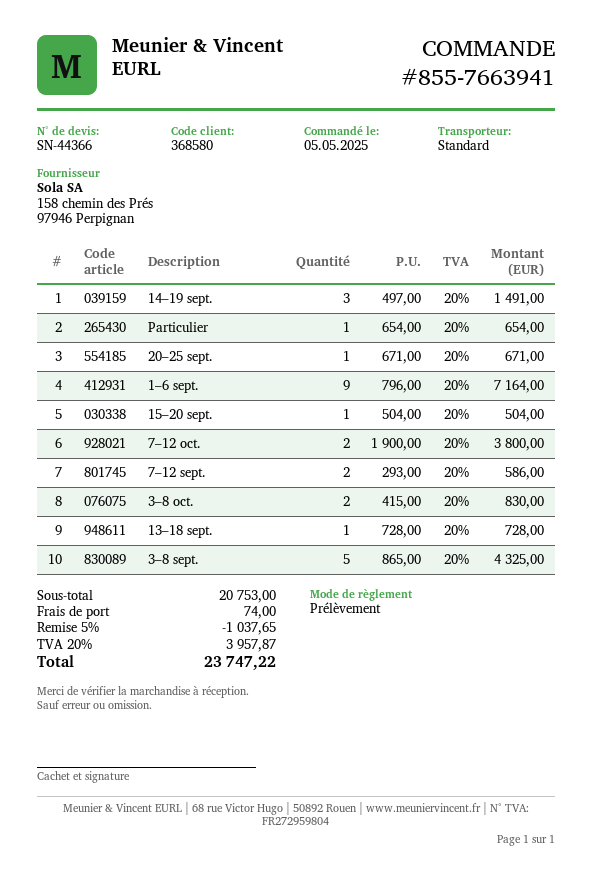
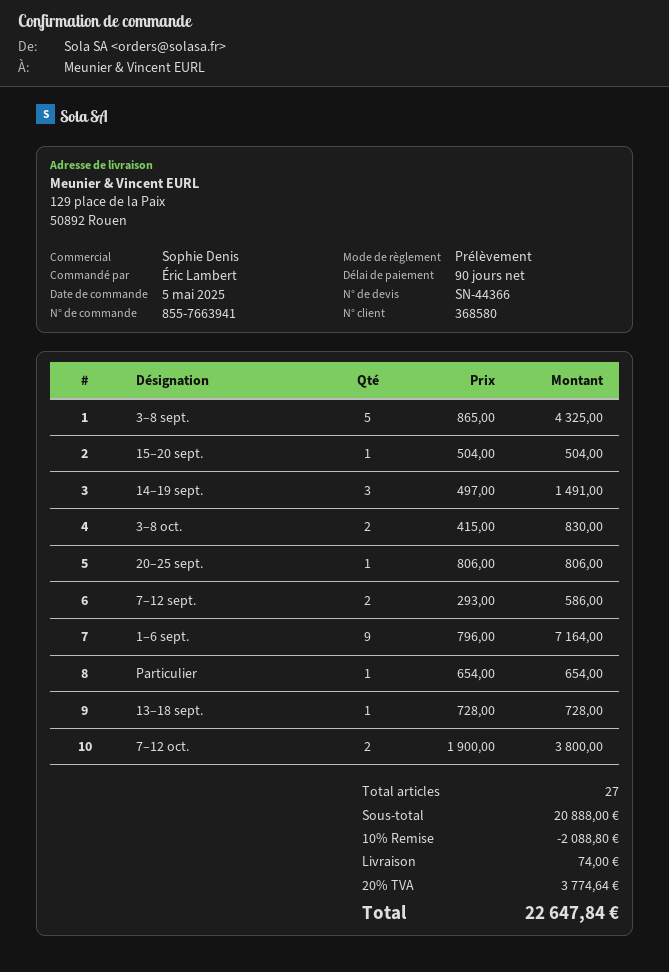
20–25 sept.: 1 x 671.00 = 671.00 -> 1 x 806.00 = 806.00
subtotal: 20753.00 -> 20888.00
discount: 5% = 1037.65 -> 10% = 2088.80
tax: 20% = 3957.87 -> 20% = 3774.64
total: 23747.22 -> 22647.84

